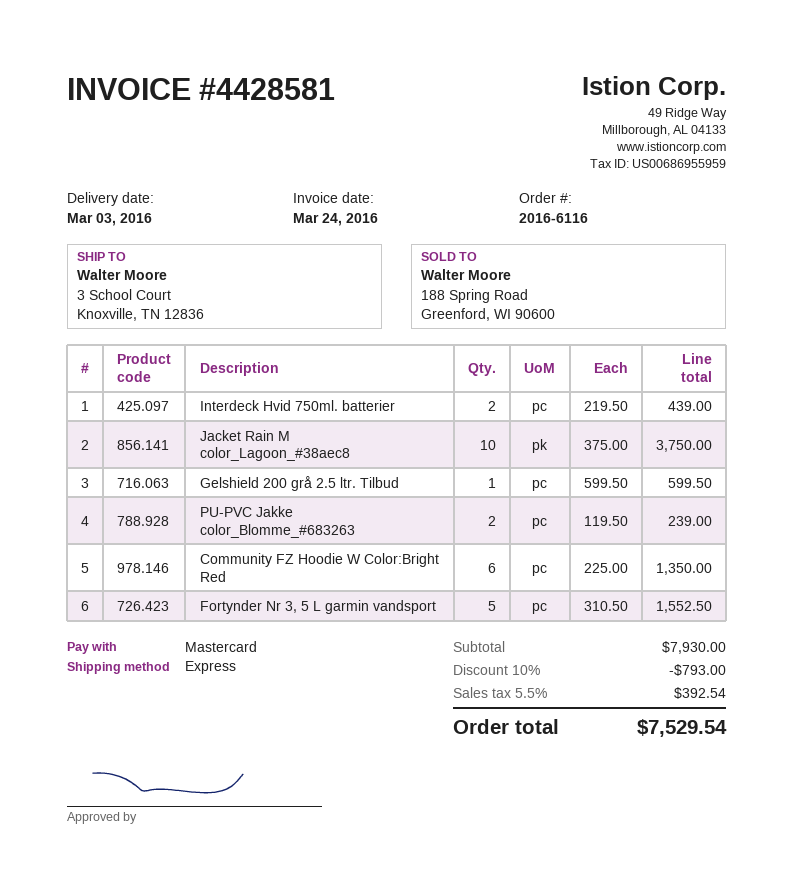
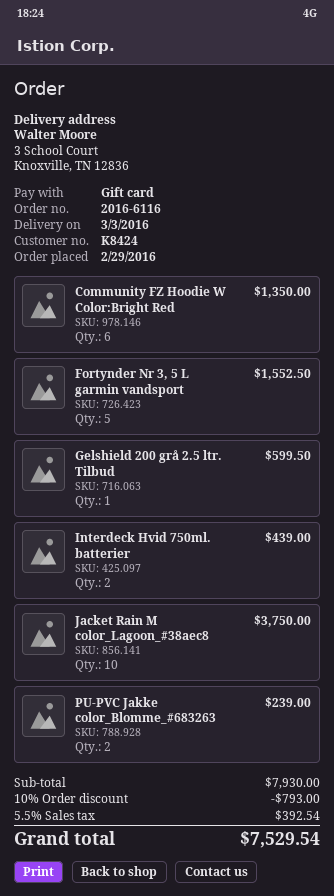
payment method: Mastercard -> gift card

